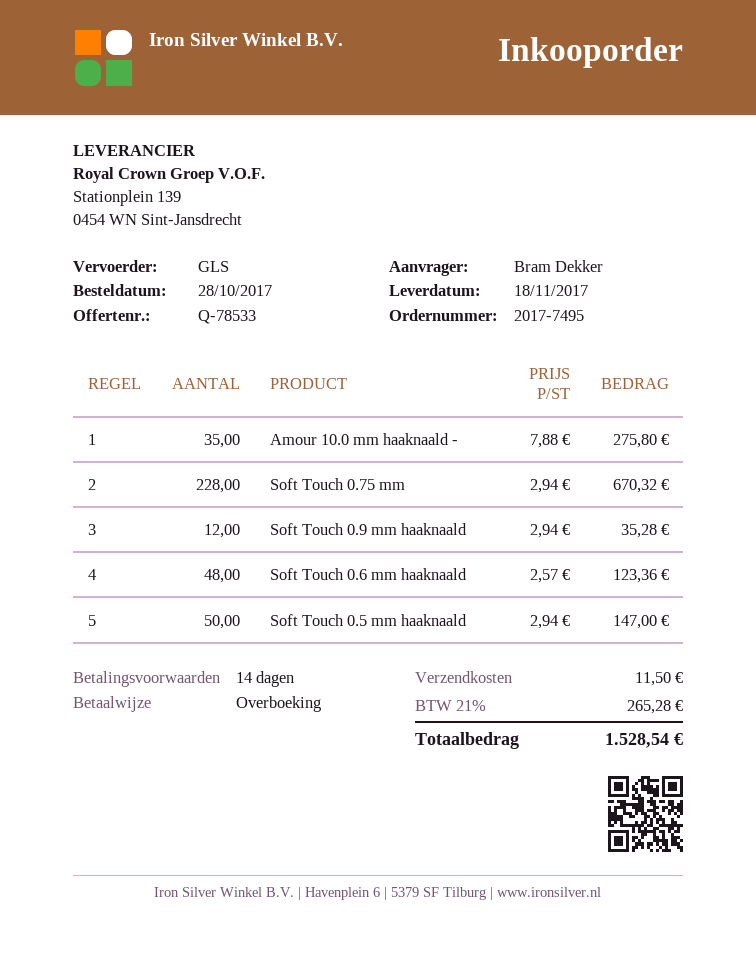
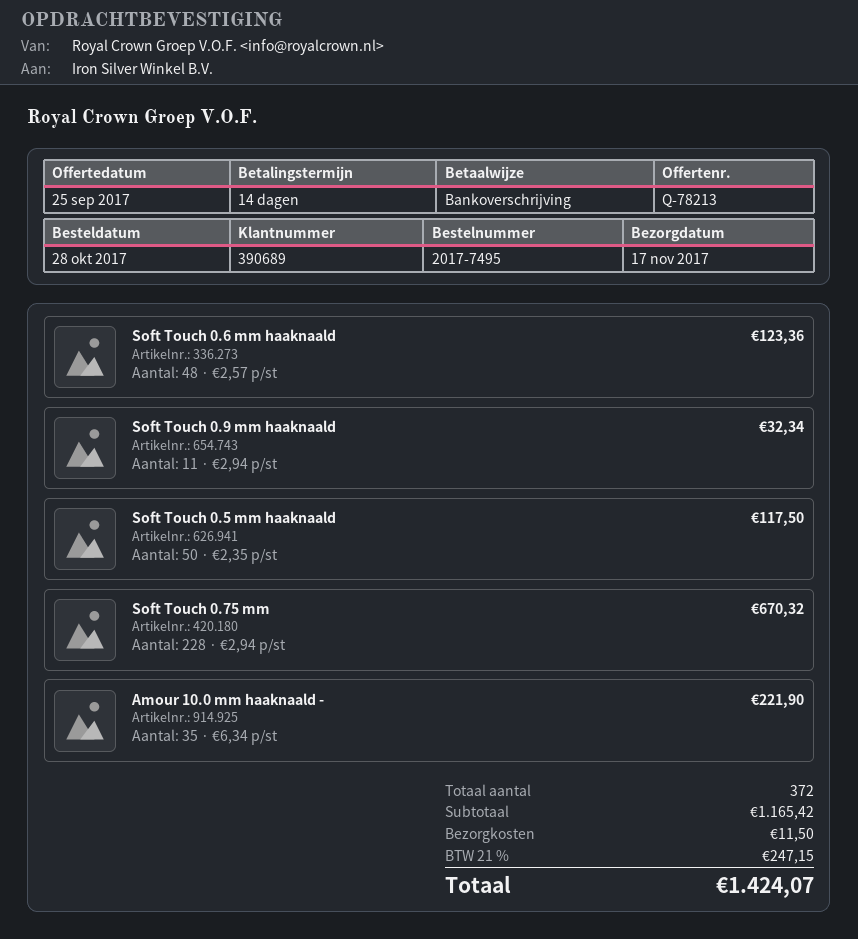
quote number: Q-78533 -> Q-78213
delivery date: 2017-11-18 -> 2017-11-17
Amour 10.0 mm haaknaald -: 35 x 7.88 = 275.80 -> 35 x 6.34 = 221.90
Soft Touch 0.9 mm haaknaald: 12 x 2.94 = 35.28 -> 11 x 2.94 = 32.34
Soft Touch 0.5 mm haaknaald: 50 x 2.94 = 147.00 -> 50 x 2.35 = 117.50
tax: 21% = 265.28 -> 21% = 247.15
total: 1528.54 -> 1424.07

